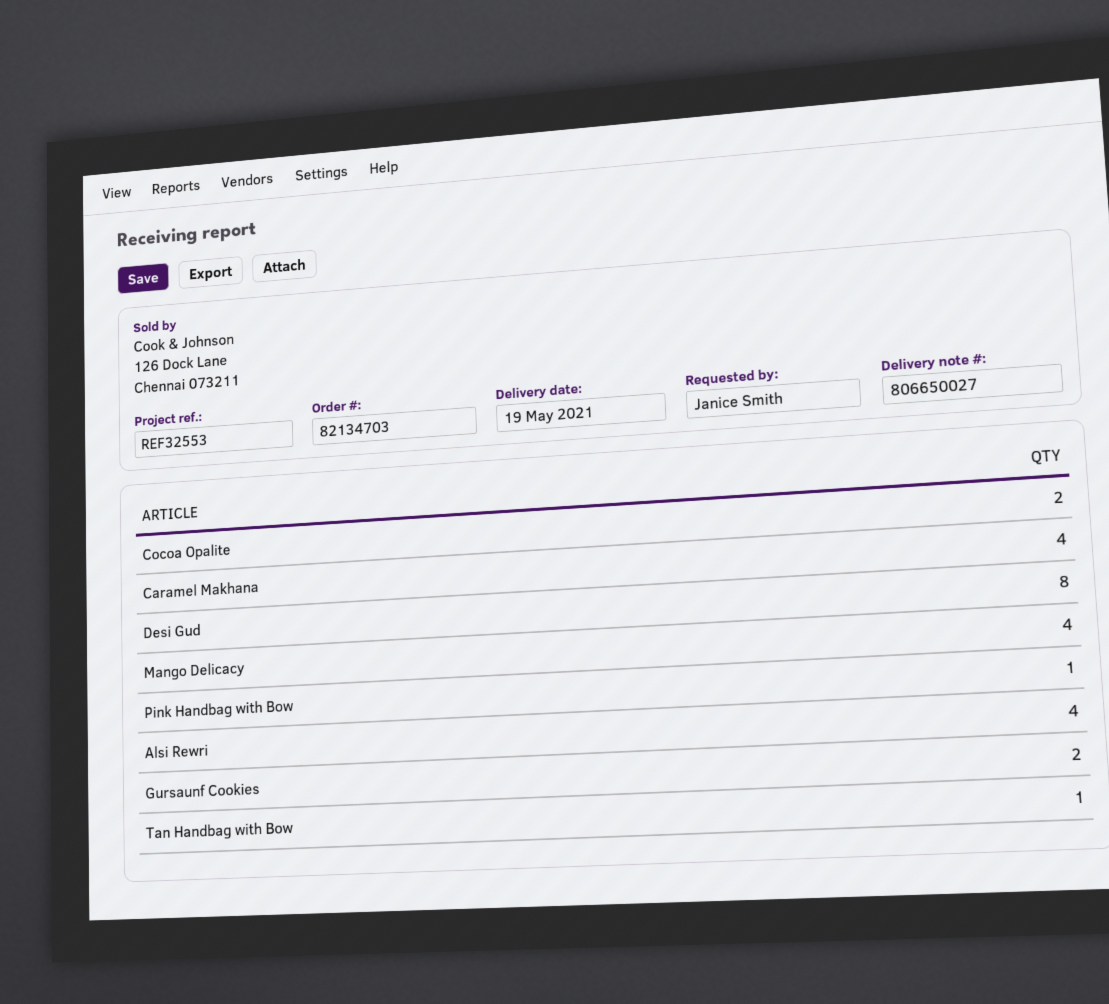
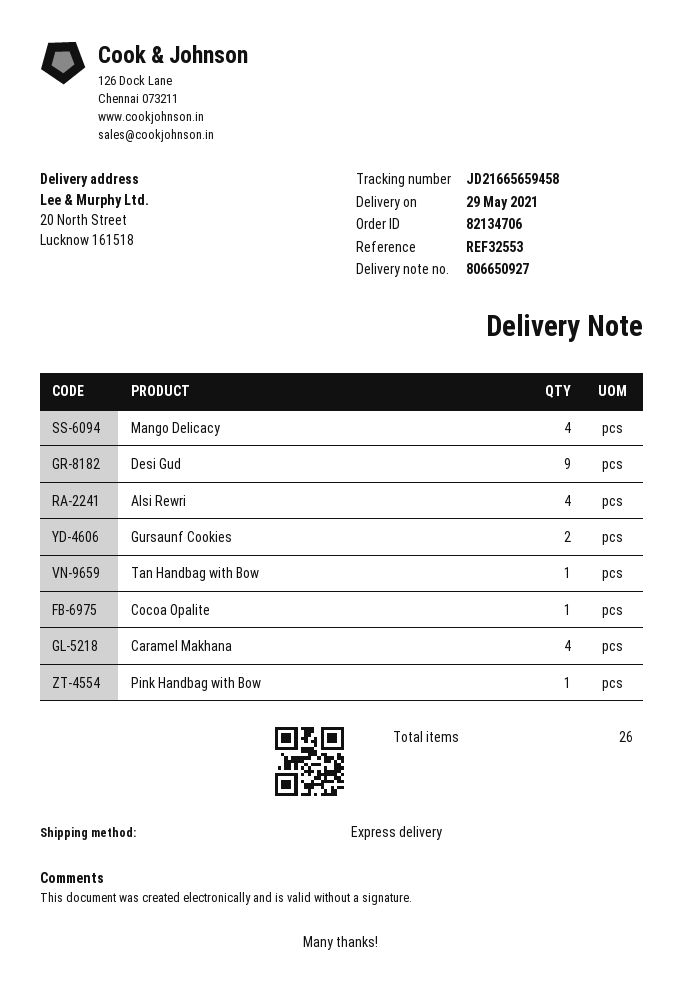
order number: 82134703 -> 82134706
delivery note number: 806650027 -> 806650927
delivery date: 2021-05-19 -> 2021-05-29
Cocoa Opalite: 2 -> 1
Desi Gud: 8 -> 9

